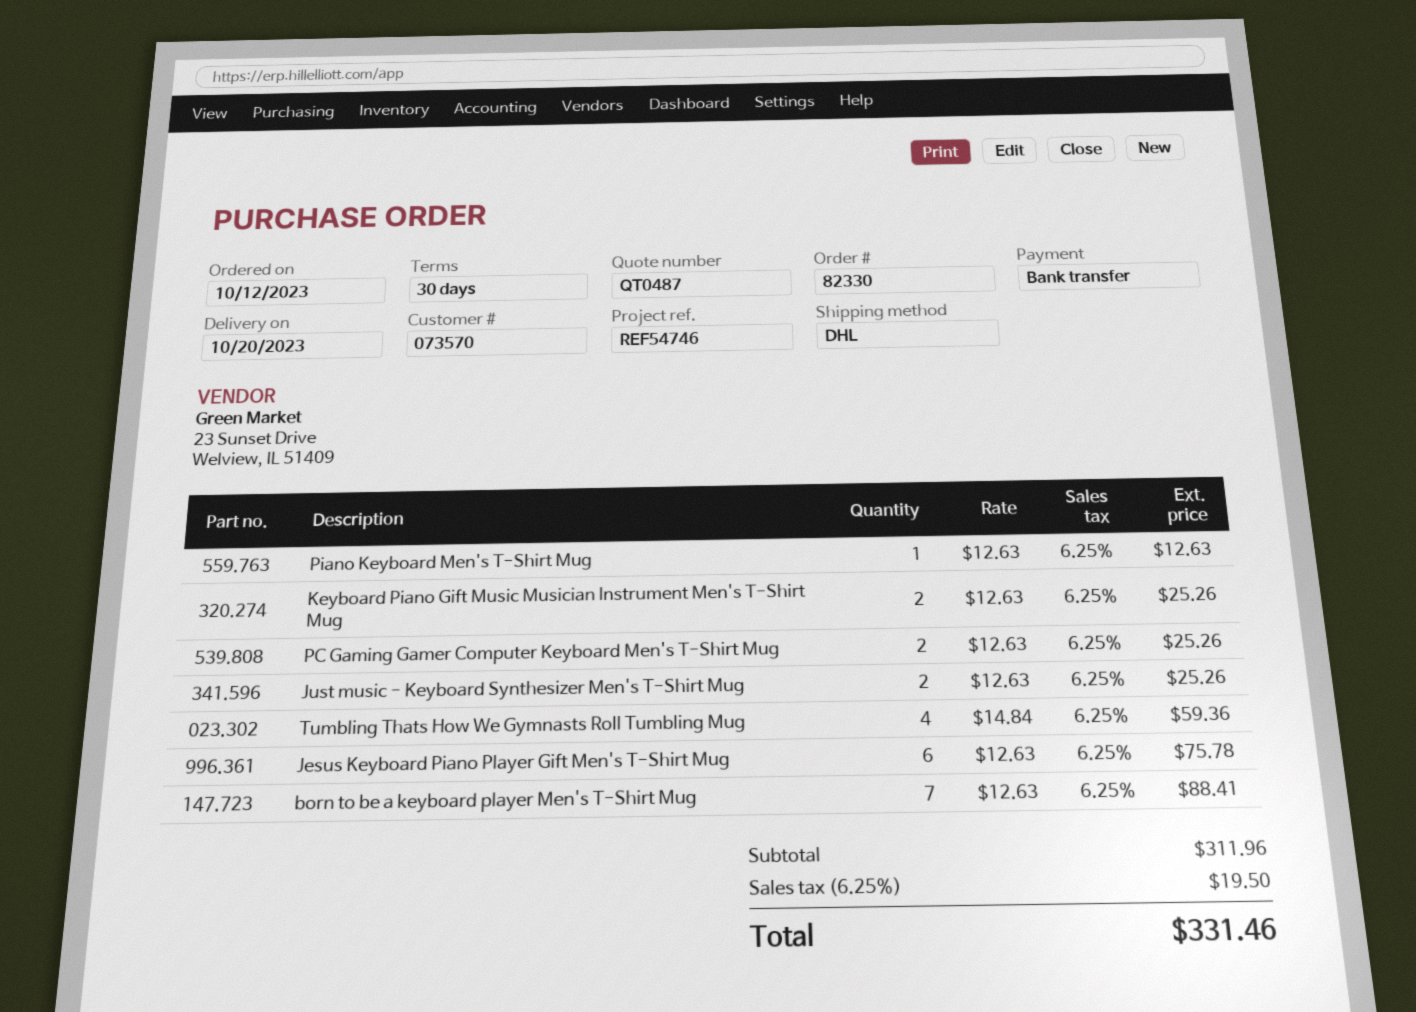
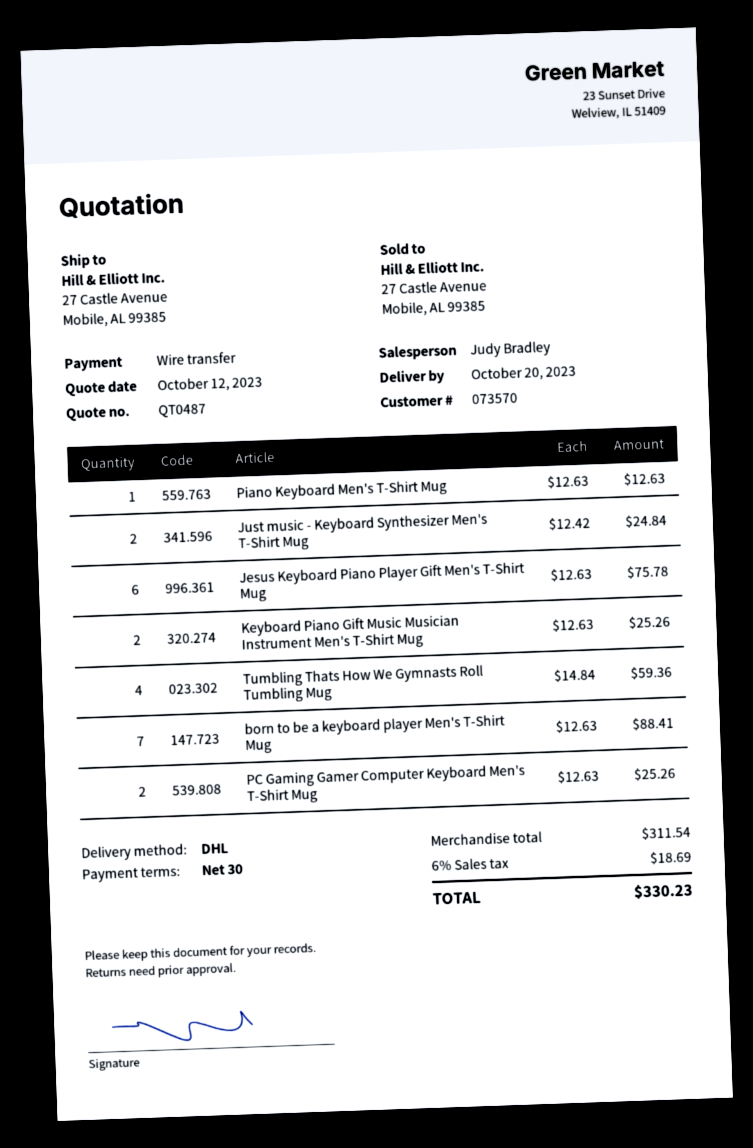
Just music - Keyboard Synthesizer Men's T-Shirt Mug: 2 x 12.63 = 25.26 -> 2 x 12.42 = 24.84
subtotal: 311.96 -> 311.54
tax: 6.25% = 19.50 -> 6% = 18.69
total: 331.46 -> 330.23

